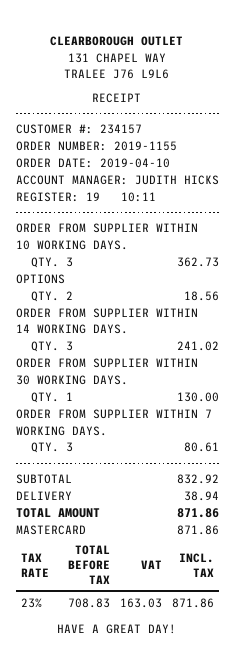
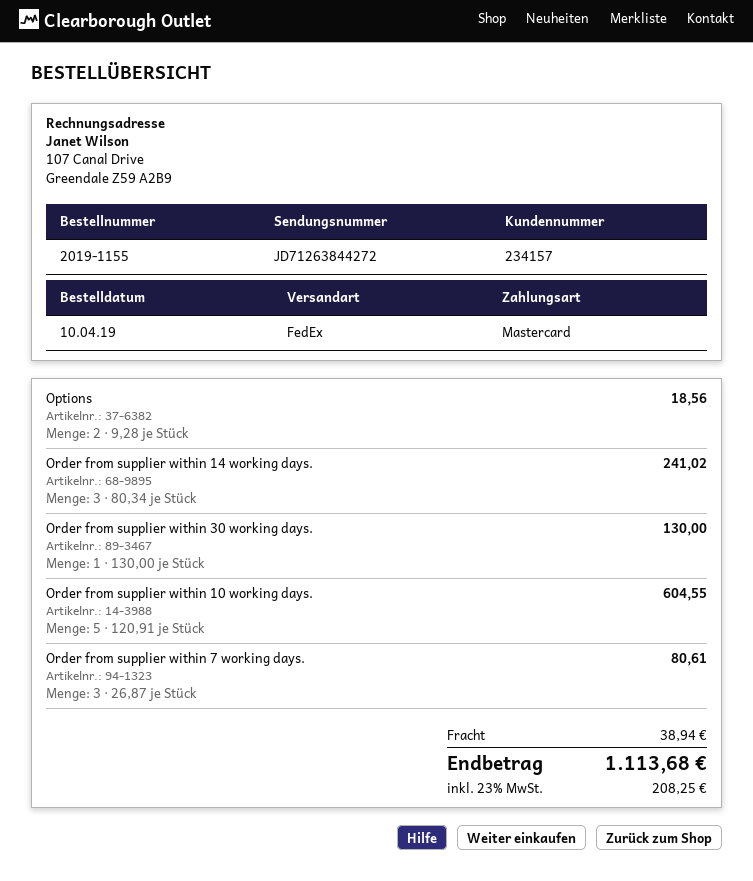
ORDER FROM SUPPLIER WITHIN 10 WORKING DAYS.: 3 for 362.73 -> 5 for 604.55
tax: 23% = 163.03 -> 23% = 208.25
total: 871.86 -> 1113.68

